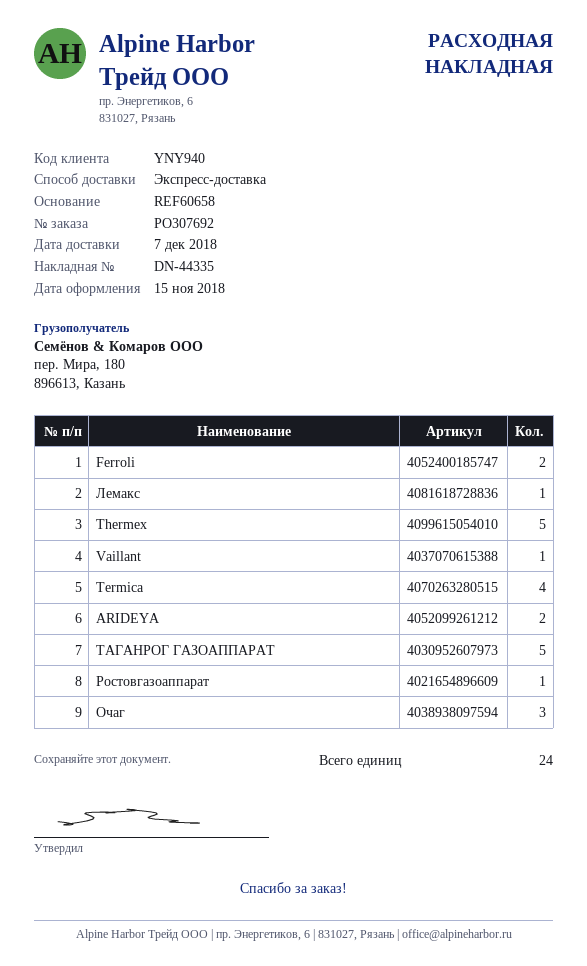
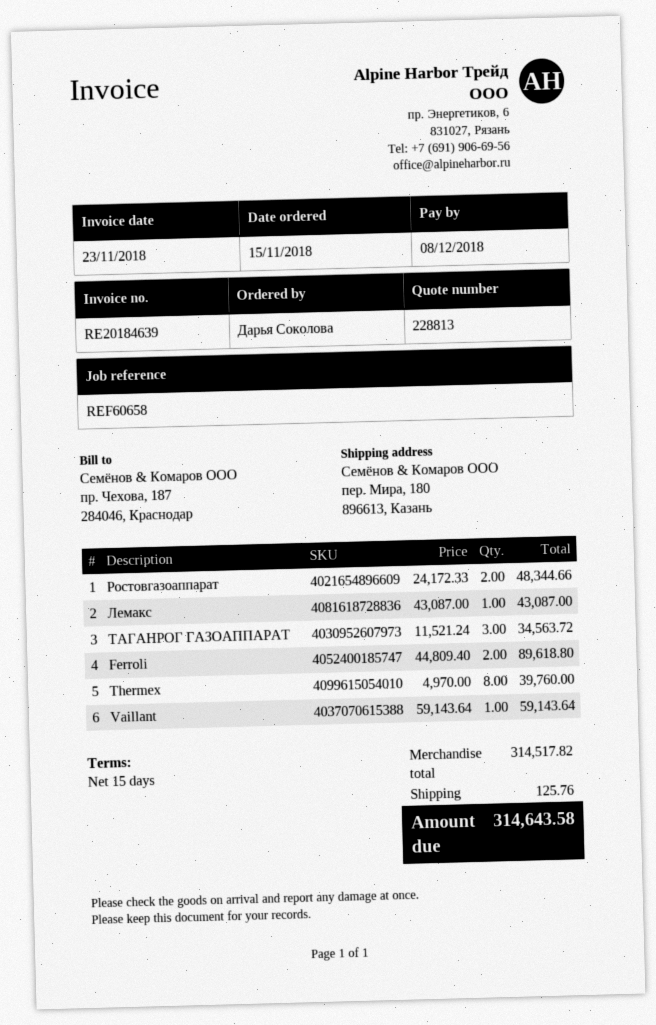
Thermex: 5 -> 8
Termica: 4 -> none
ARIDEYA: 2 -> none
ТАГАНРОГ ГАЗОАППАРАТ: 5 -> 3
Ростовгазоаппарат: 1 -> 2
Очаг: 3 -> none

